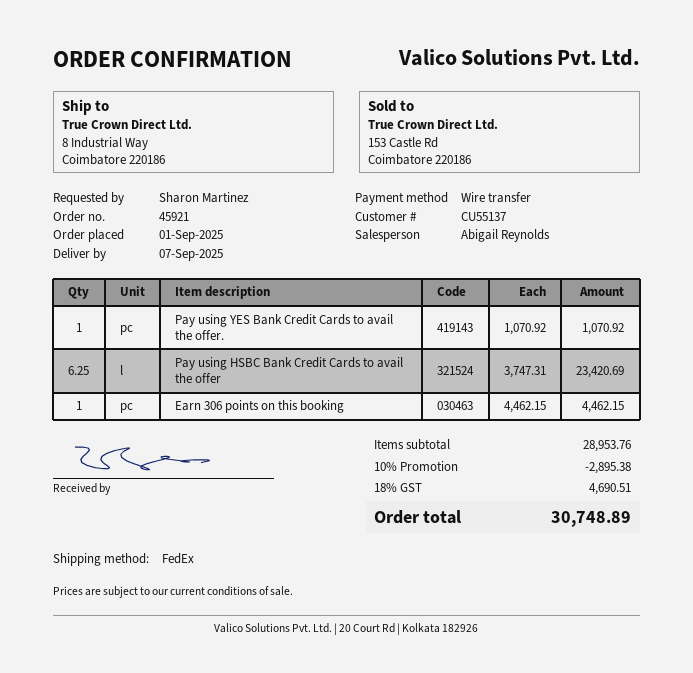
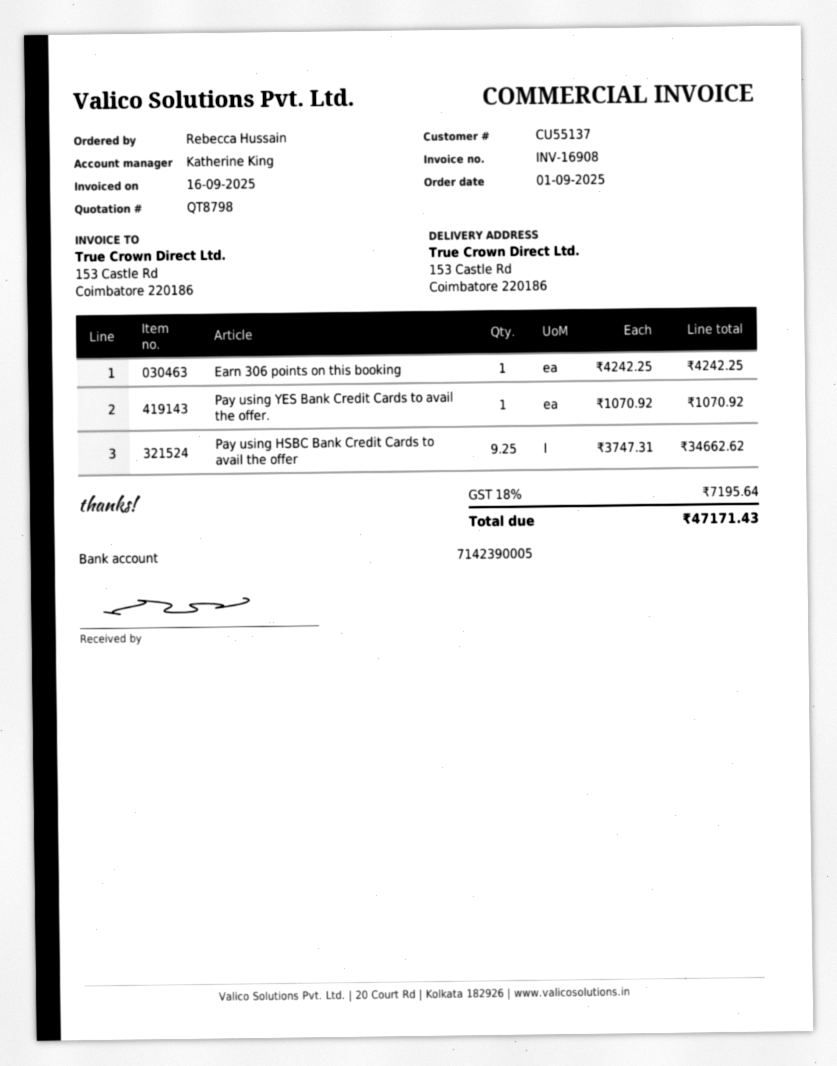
ordered by: Sharon Martinez -> Rebecca Hussain
sales rep: Abigail Reynolds -> Katherine King
ship to: 8 Industrial Way, Coimbatore 220186 -> 153 Castle Rd, Coimbatore 220186
Pay using HSBC Bank Credit Cards to avail the offer: 6.25 x 3747.31 = 23420.69 -> 9.25 x 3747.31 = 34662.62
Earn 306 points on this booking: 1 x 4462.15 = 4462.15 -> 1 x 4242.25 = 4242.25
discount: 10% = 2895.38 -> none
tax: 18% = 4690.51 -> 18% = 7195.64
total: 30748.89 -> 47171.43

